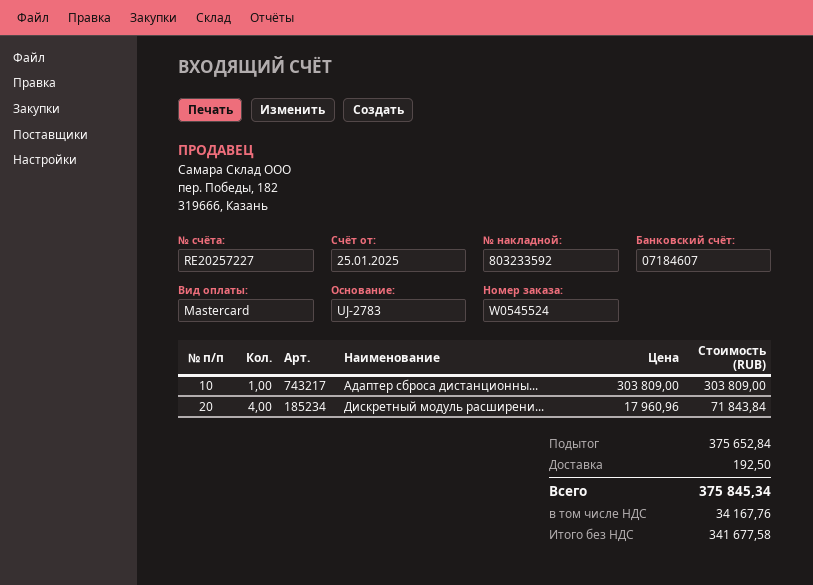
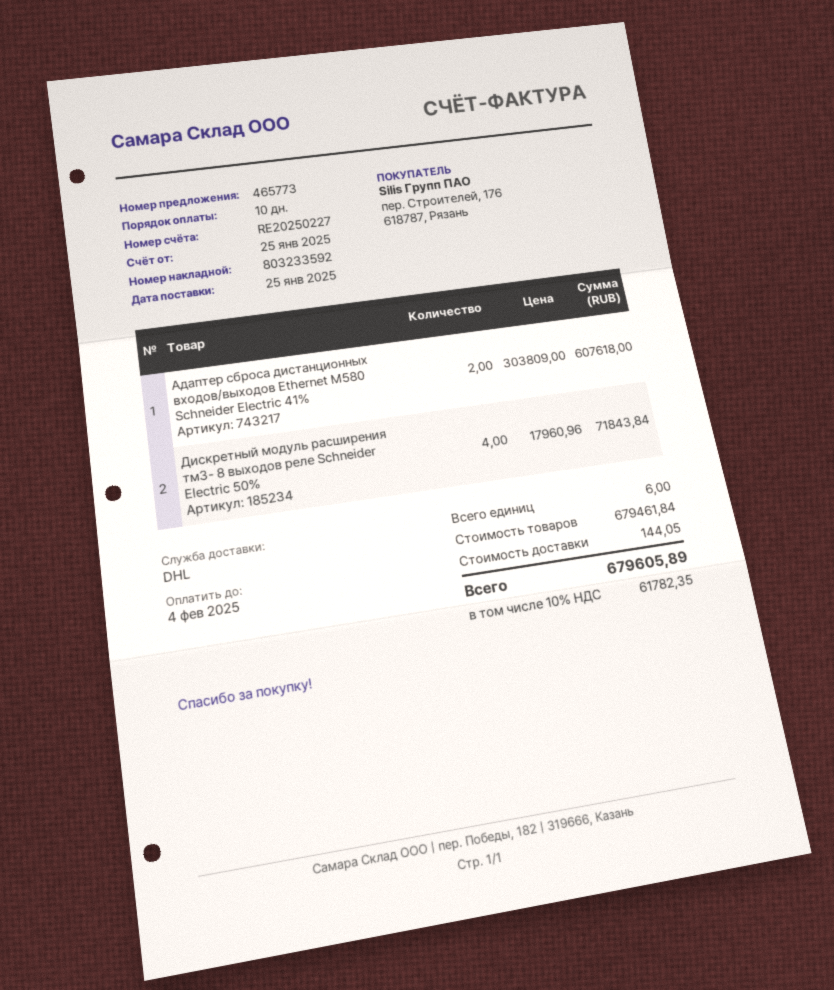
invoice number: RE20257227 -> RE20250227
Адаптер сброса дистанционны...: 1 x 303809.00 = 303809.00 -> 2 x 303809.00 = 607618.00
subtotal: 375652.84 -> 679461.84
shipping: 192.50 -> 144.05
tax: 34167.76 -> 61782.35
total: 375845.34 -> 679605.89

